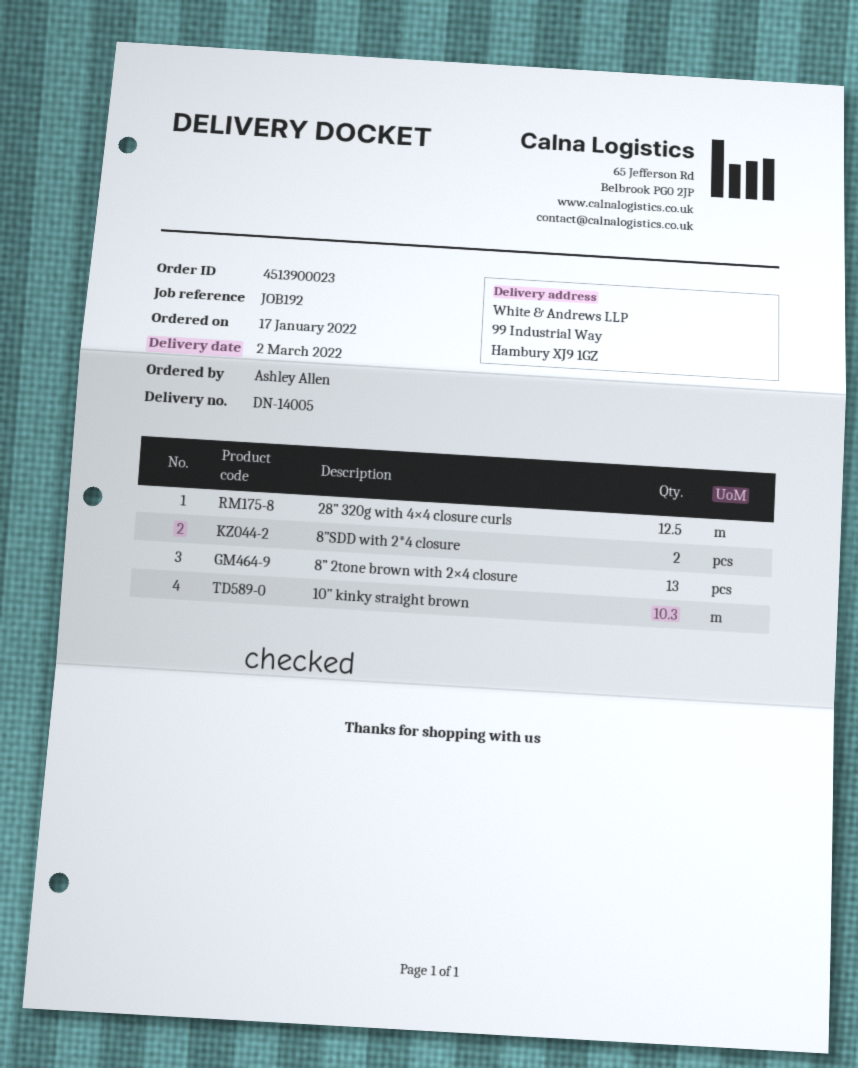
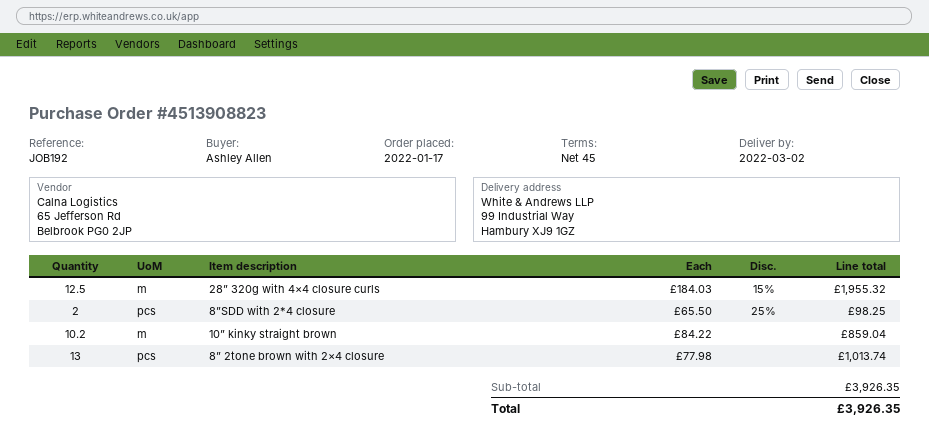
order number: 4513900023 -> 4513908823
10” kinky straight brown: 10.3 -> 10.2

